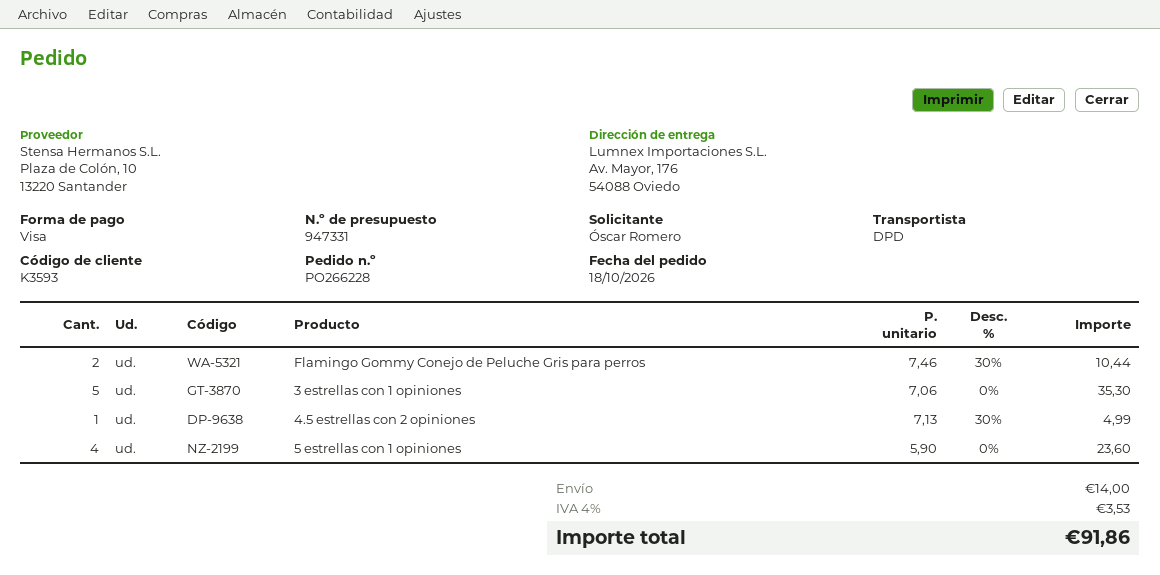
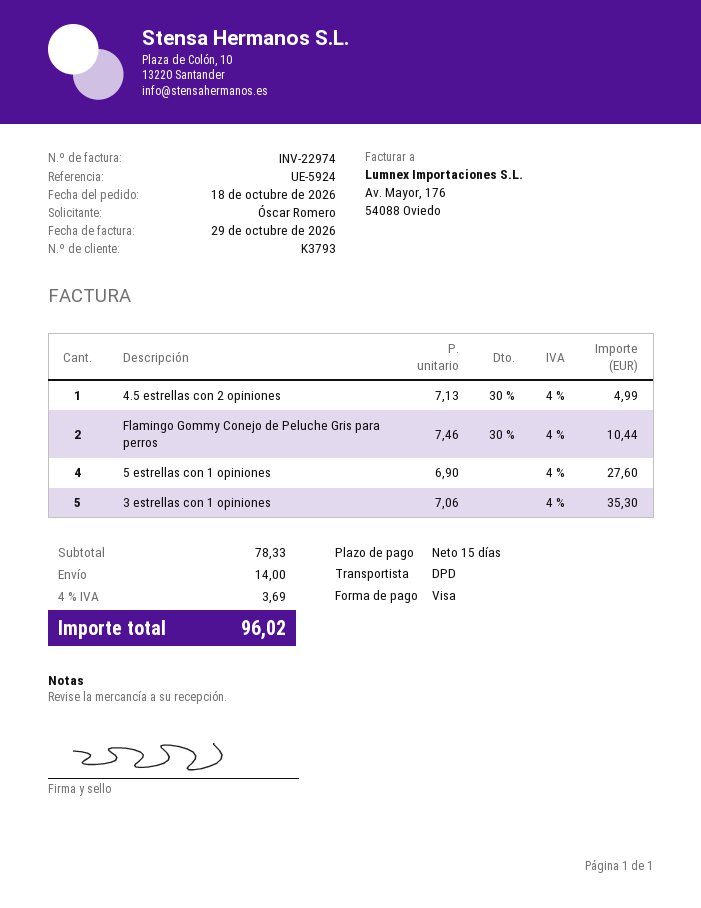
customer number: K3593 -> K3793
5 estrellas con 1 opiniones: 4 x 5.90 = 23.60 -> 4 x 6.90 = 27.60
tax: 4% = 3.53 -> 4% = 3.69
total: 91.86 -> 96.02

